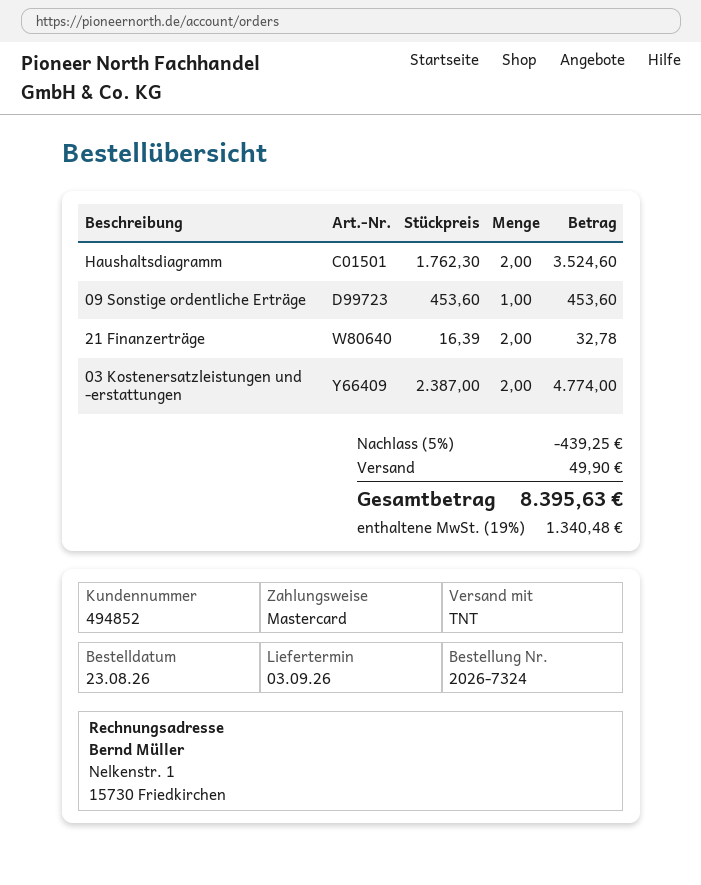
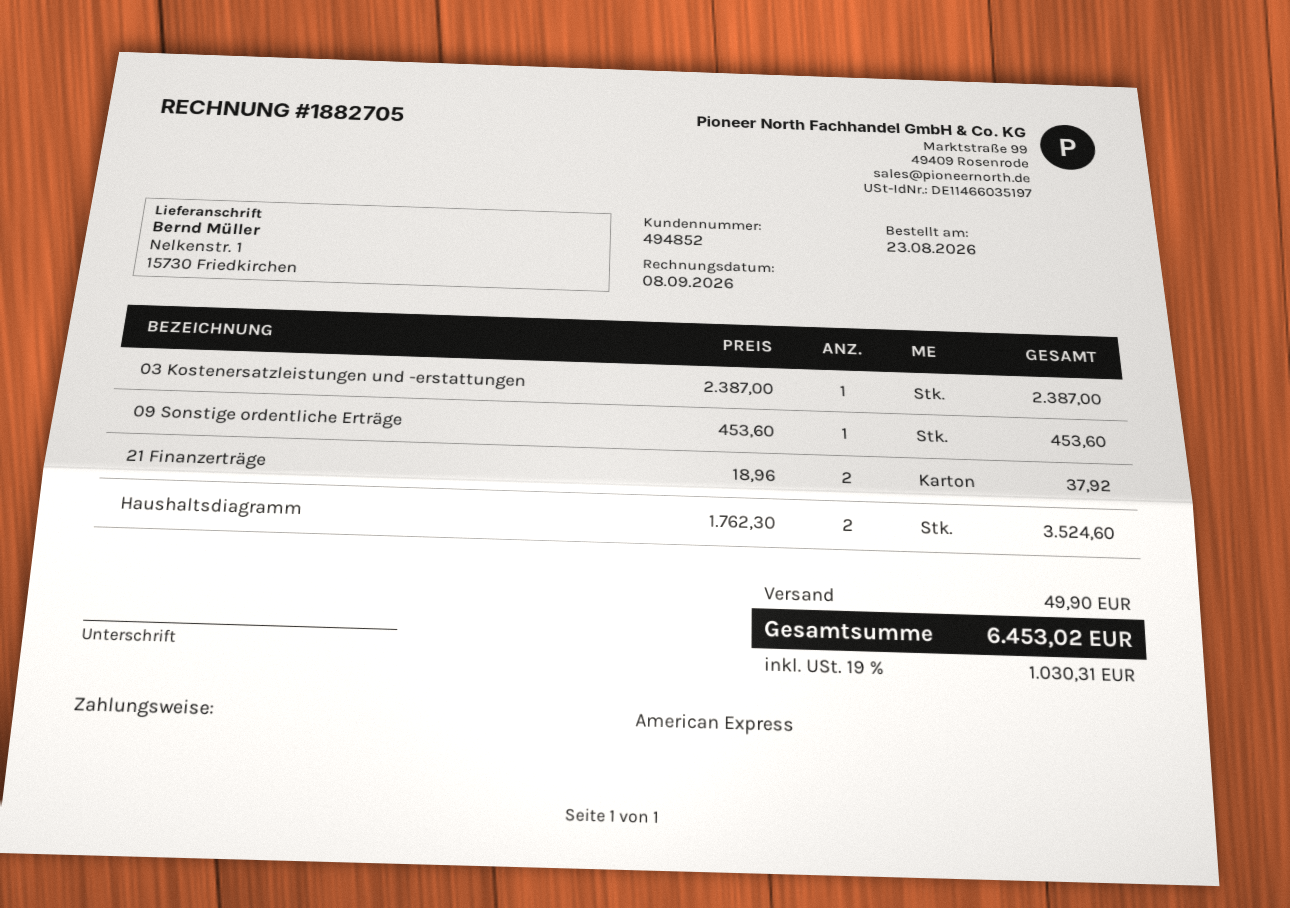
payment method: Mastercard -> American Express
21 Finanzerträge: 2 x 16.39 = 32.78 -> 2 x 18.96 = 37.92
03 Kostenersatzleistungen und -erstattungen: 2 x 2387.00 = 4774.00 -> 1 x 2387.00 = 2387.00
discount: 5% = 439.25 -> none
tax: 19% = 1340.48 -> 19% = 1030.31
total: 8395.63 -> 6453.02

